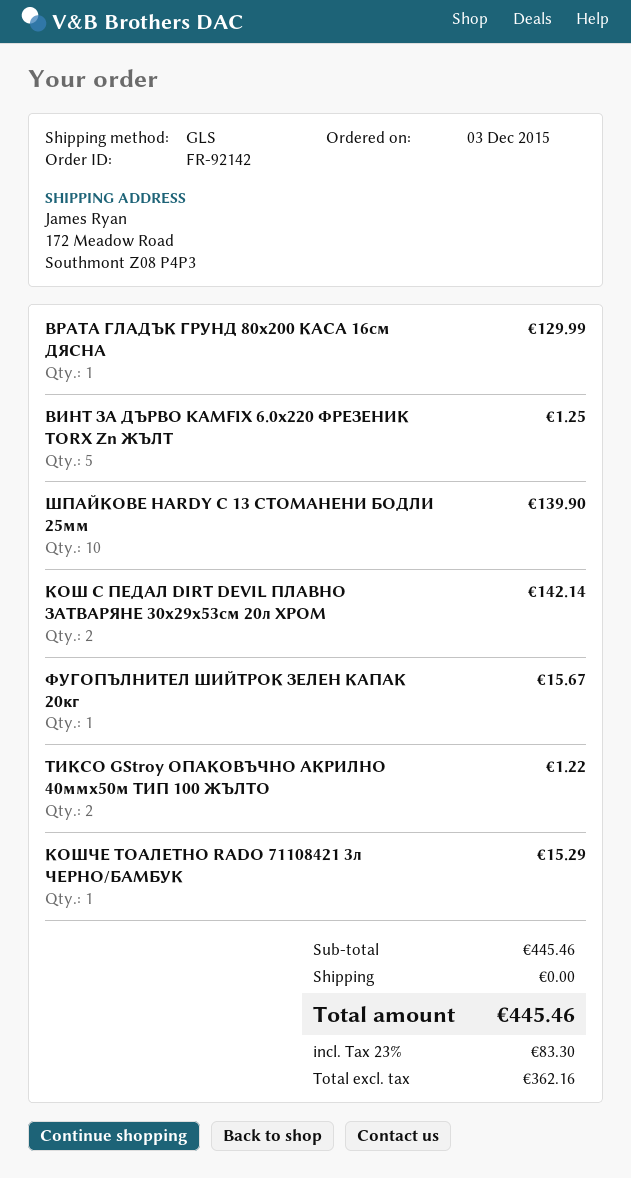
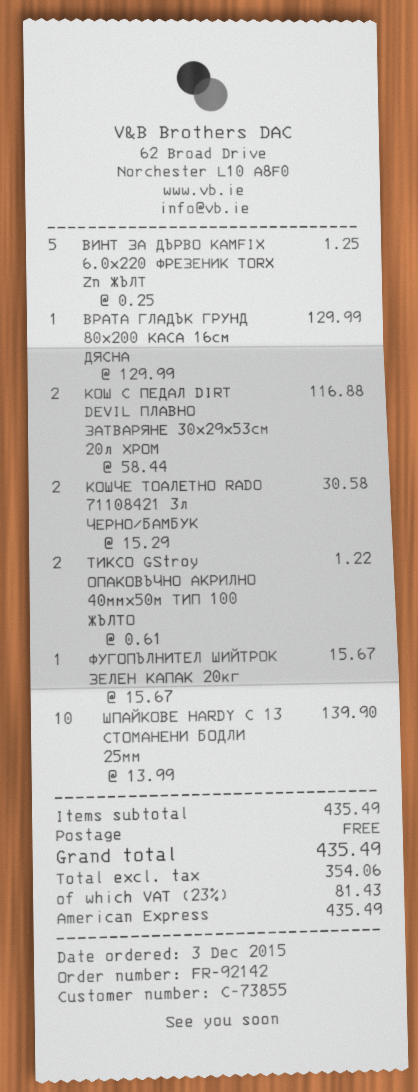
КОШ С ПЕДАЛ DIRT DEVIL ПЛАВНО ЗАТВАРЯНЕ 30x29x53см 20л ХРОМ: 2 for 142.14 -> 2 for 116.88
КОШЧЕ ТОАЛЕТНО RADO 71108421 3л ЧЕРНО/БАМБУК: 1 for 15.29 -> 2 for 30.58
subtotal: 445.46 -> 435.49
net: 362.16 -> 354.06
tax: 23% = 83.30 -> 23% = 81.43
total: 445.46 -> 435.49

